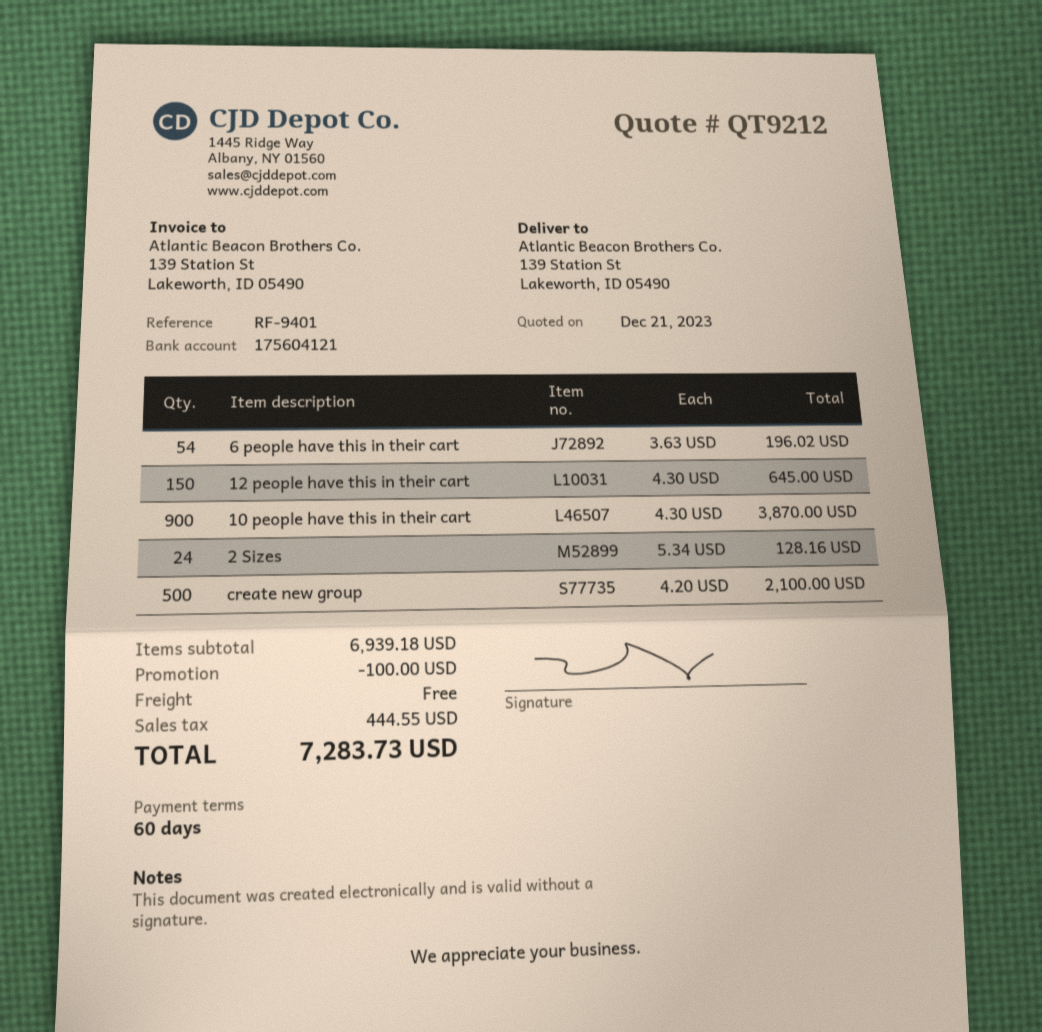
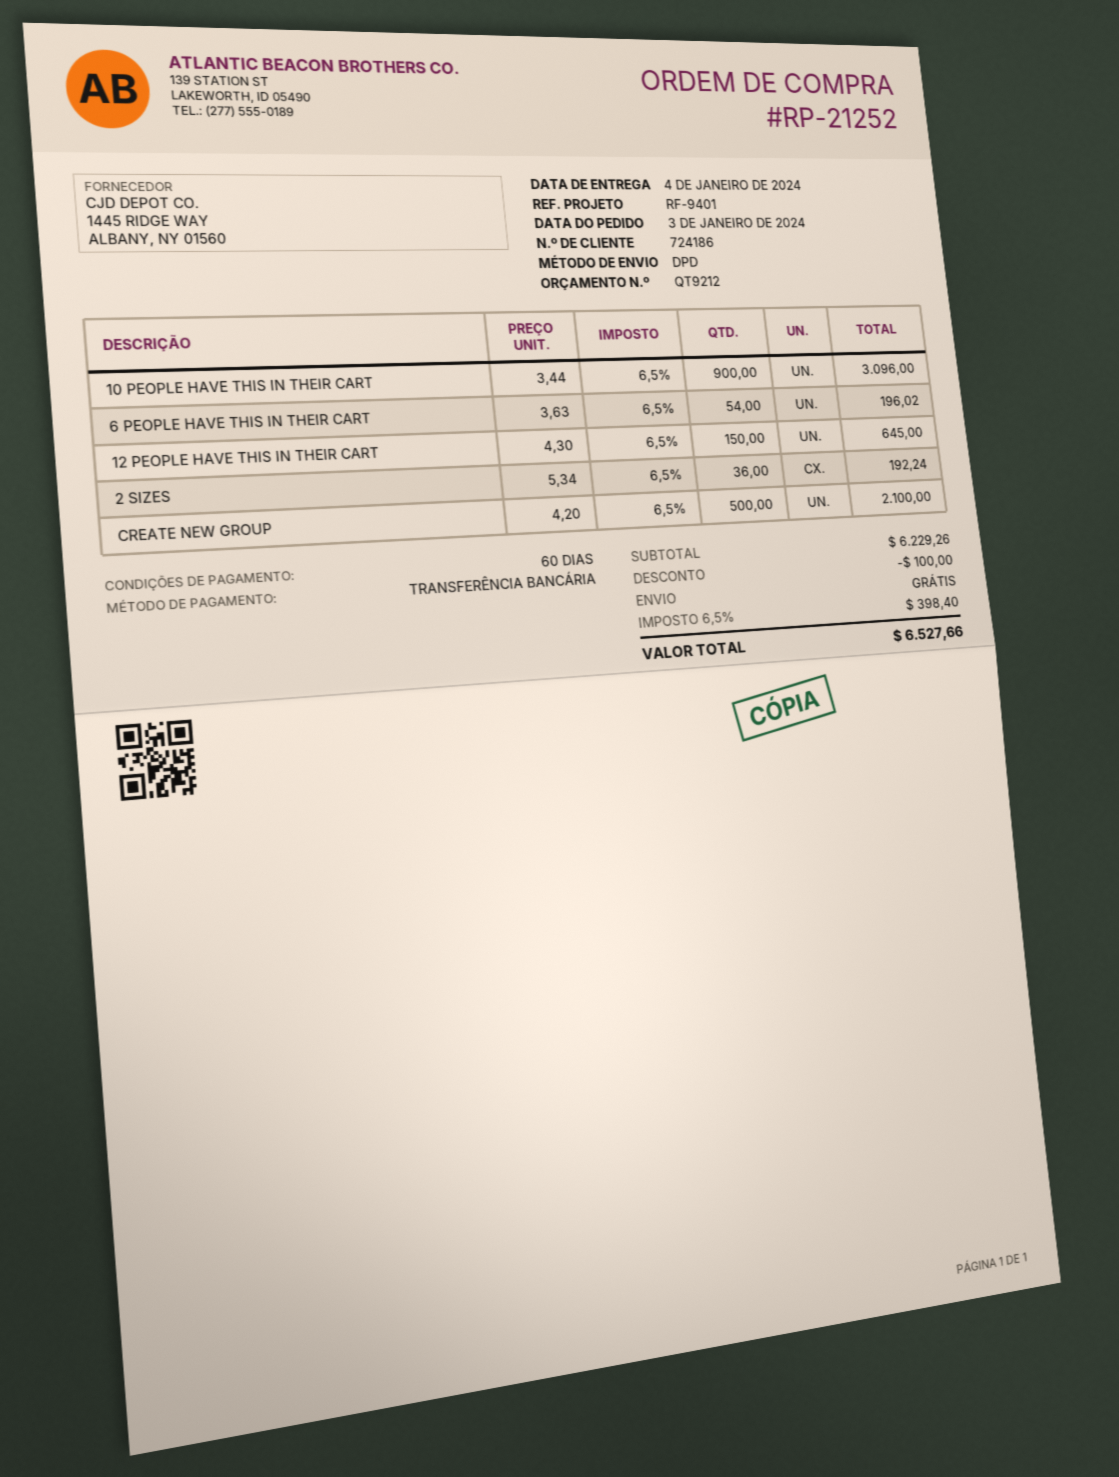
10 people have this in their cart: 900 x 4.30 = 3870.00 -> 900 x 3.44 = 3096.00
2 Sizes: 24 x 5.34 = 128.16 -> 36 x 5.34 = 192.24
subtotal: 6939.18 -> 6229.26
tax: 444.55 -> 398.40
total: 7283.73 -> 6527.66

